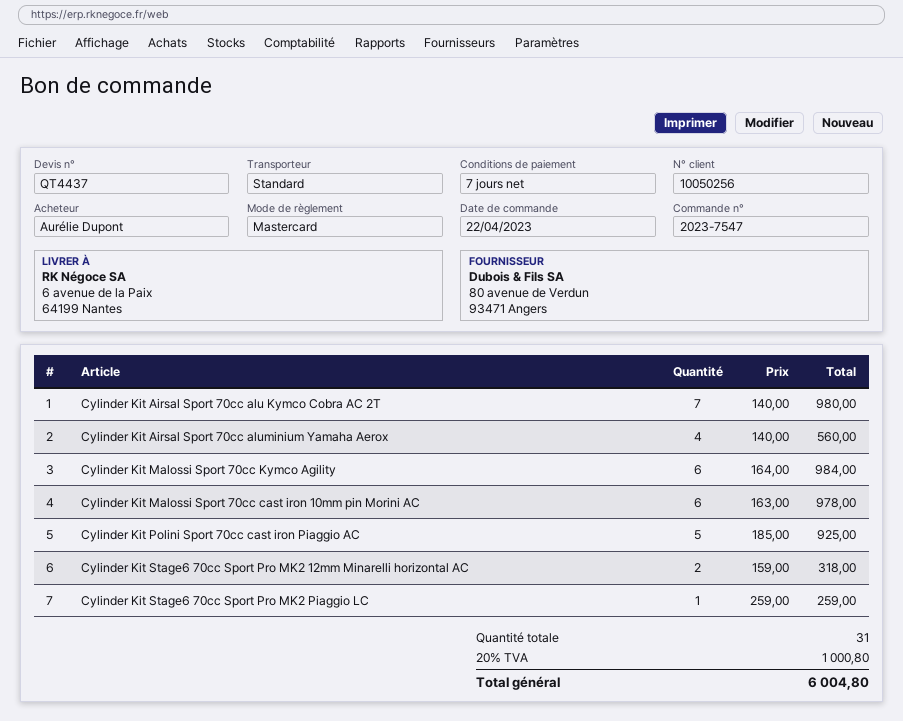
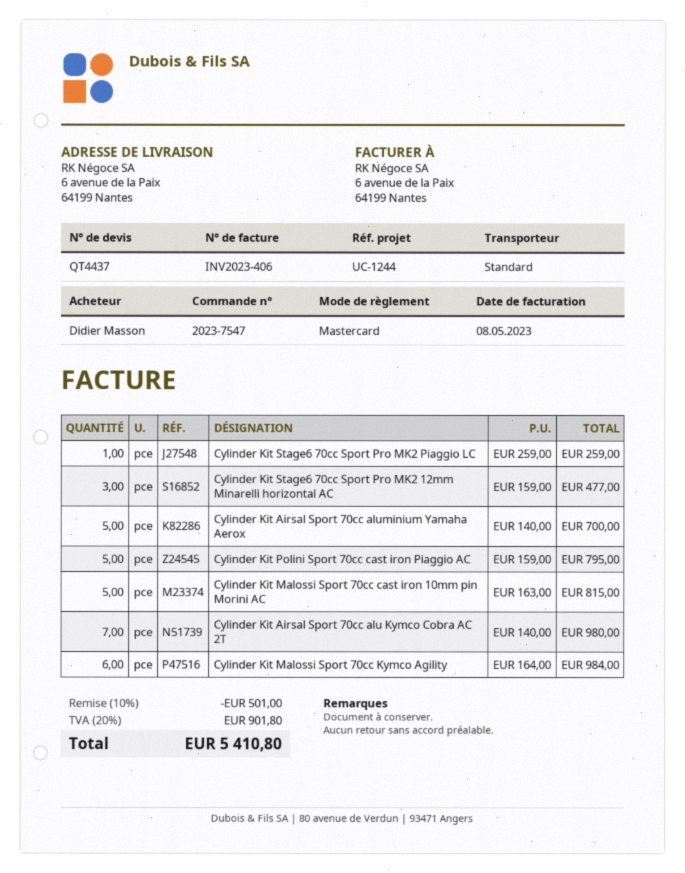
ordered by: Aurélie Dupont -> Didier Masson
Cylinder Kit Airsal Sport 70cc aluminium Yamaha Aerox: 4 x 140.00 = 560.00 -> 5 x 140.00 = 700.00
Cylinder Kit Malossi Sport 70cc cast iron 10mm pin Morini AC: 6 x 163.00 = 978.00 -> 5 x 163.00 = 815.00
Cylinder Kit Polini Sport 70cc cast iron Piaggio AC: 5 x 185.00 = 925.00 -> 5 x 159.00 = 795.00
Cylinder Kit Stage6 70cc Sport Pro MK2 12mm Minarelli horizontal AC: 2 x 159.00 = 318.00 -> 3 x 159.00 = 477.00
discount: none -> 10% = 501.00
tax: 20% = 1000.80 -> 20% = 901.80
total: 6004.80 -> 5410.80

